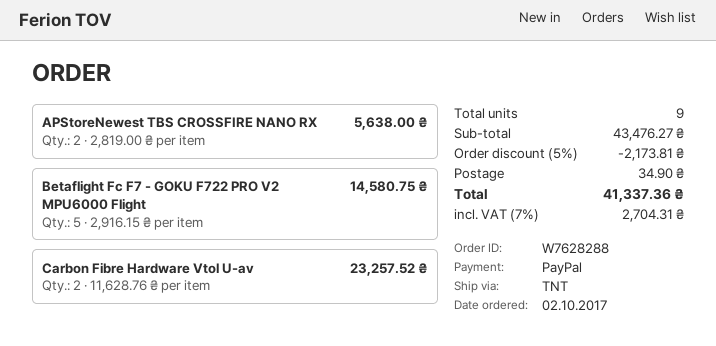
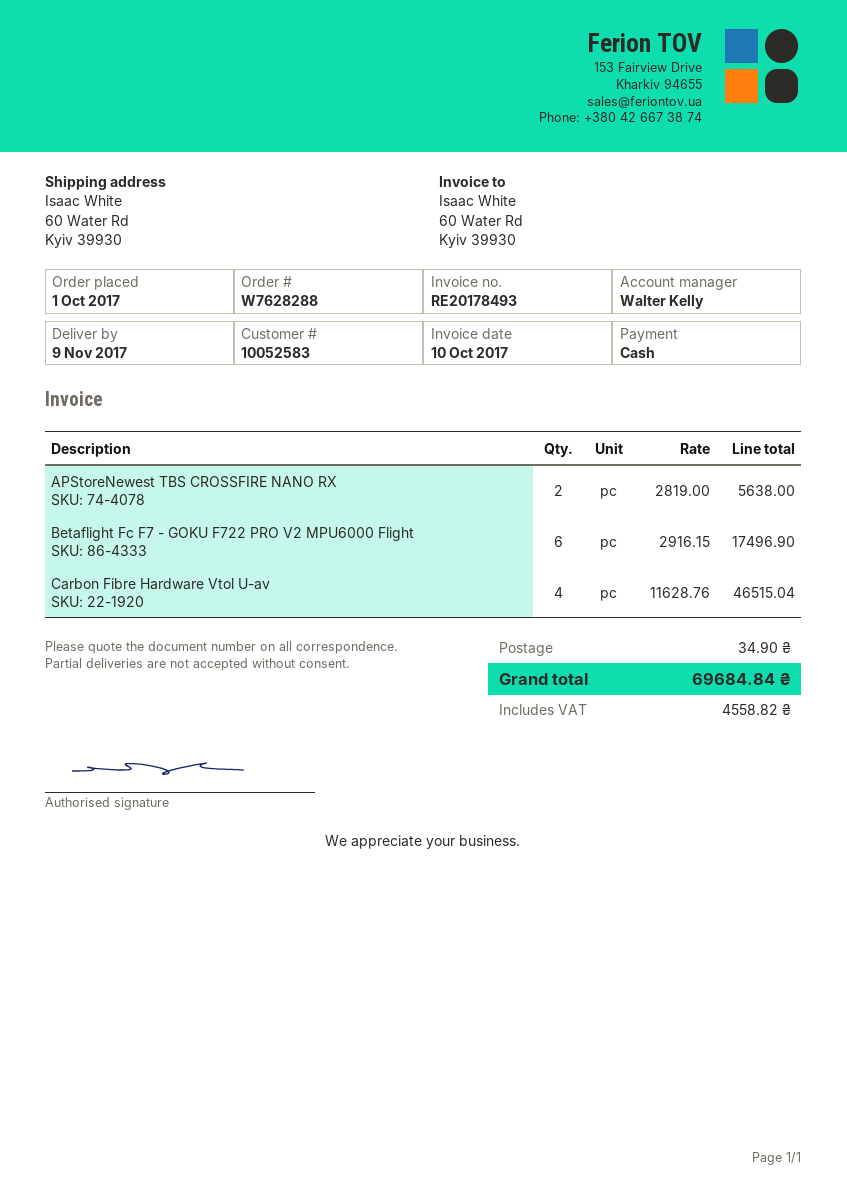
order date: 2017-10-02 -> 2017-10-01
payment method: PayPal -> cash
Betaflight Fc F7 - GOKU F722 PRO V2 MPU6000 Flight: 5 x 2916.15 = 14580.75 -> 6 x 2916.15 = 17496.90
Carbon Fibre Hardware Vtol U-av: 2 x 11628.76 = 23257.52 -> 4 x 11628.76 = 46515.04
discount: 5% = 2173.81 -> none
tax: 2704.31 -> 4558.82
total: 41337.36 -> 69684.84

